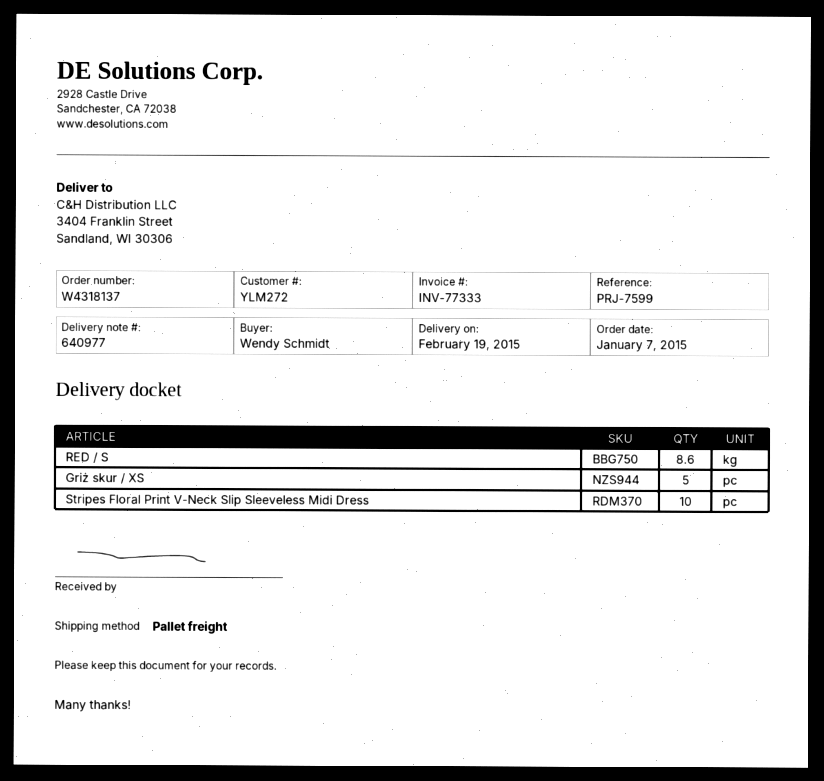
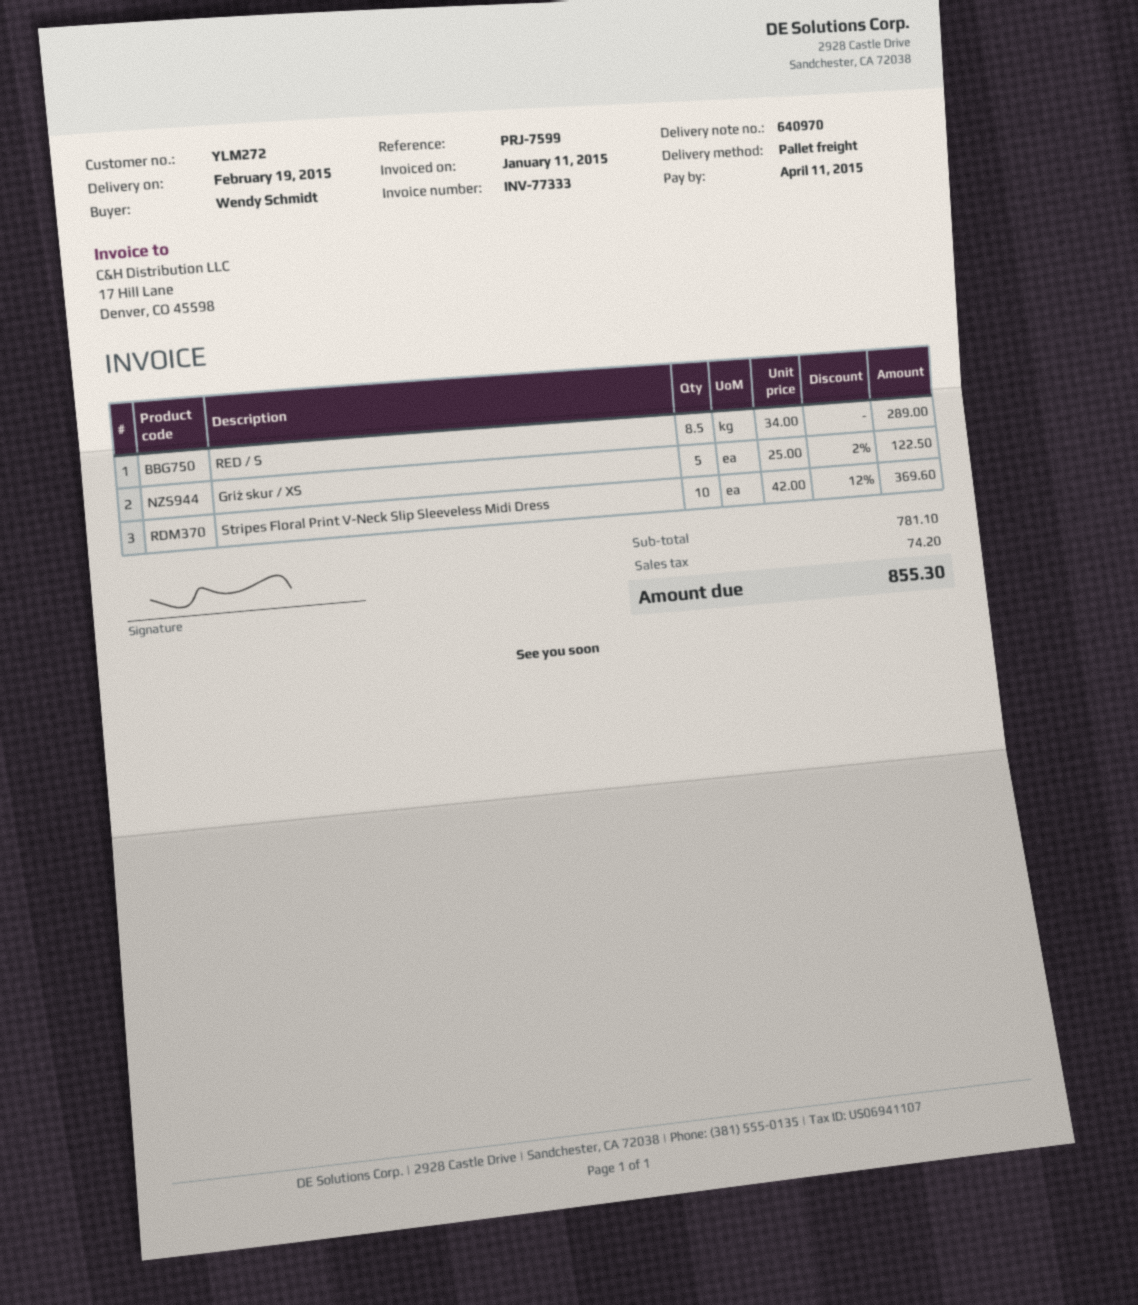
delivery note number: 640977 -> 640970
RED / S: 8.6 -> 8.5

